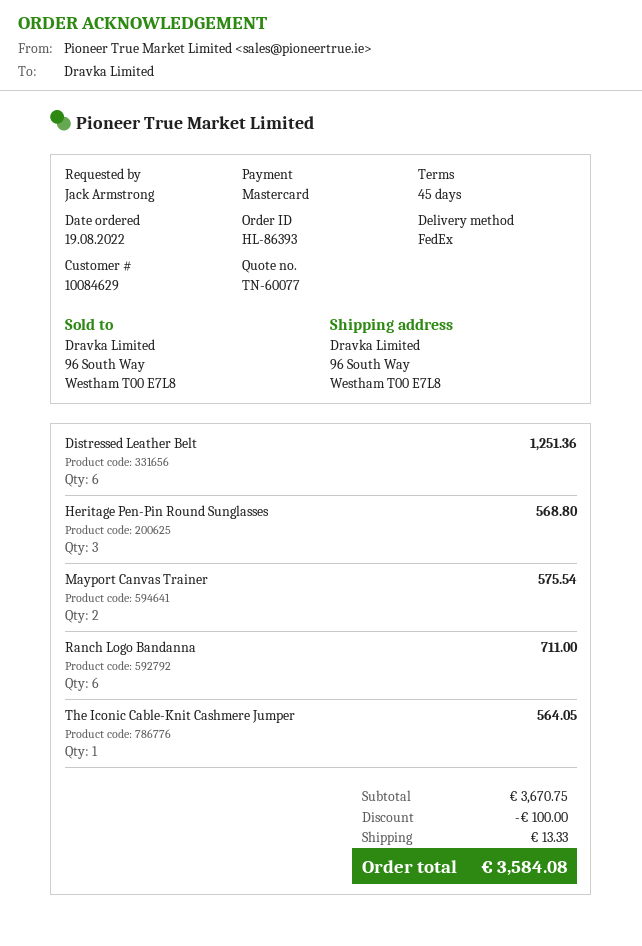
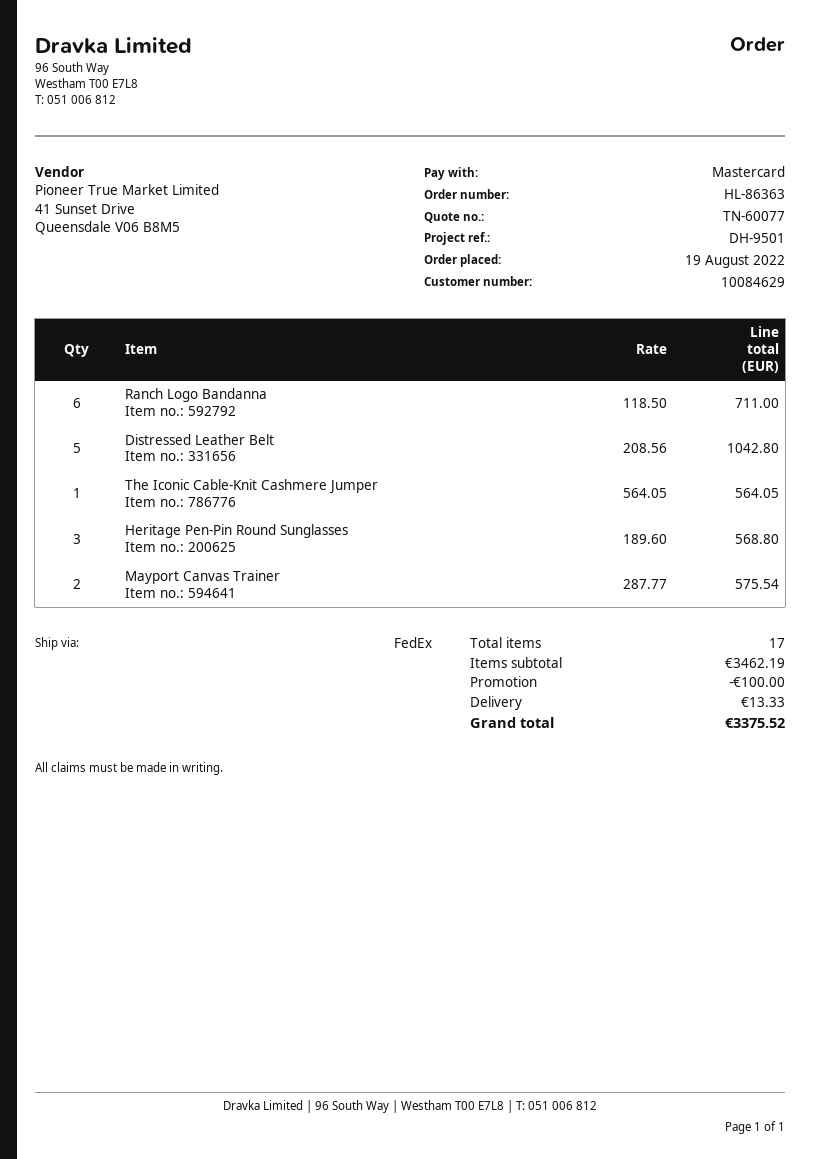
order number: HL-86393 -> HL-86363
Distressed Leather Belt: 6 for 1251.36 -> 5 for 1042.80
subtotal: 3670.75 -> 3462.19
total: 3584.08 -> 3375.52

